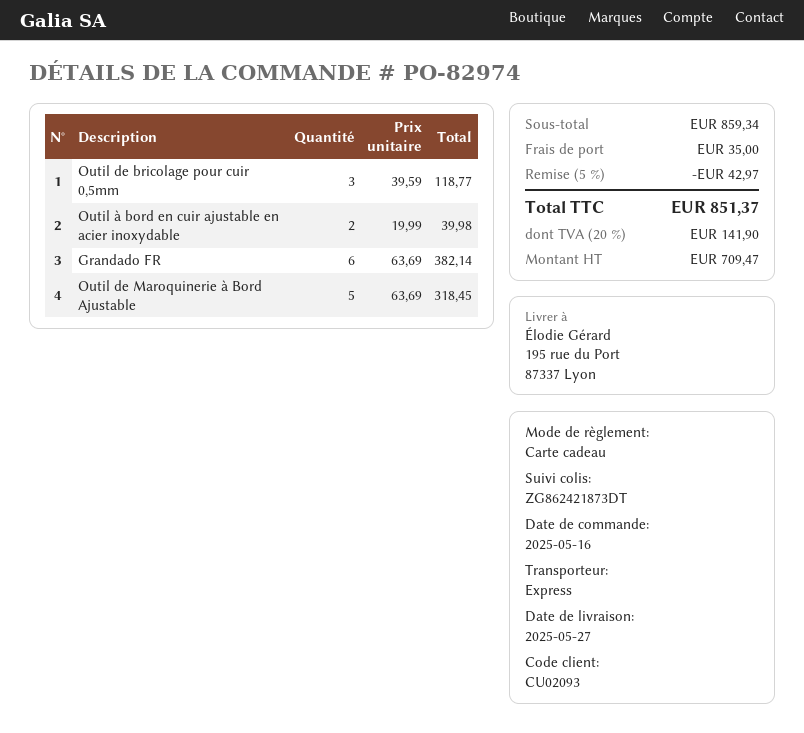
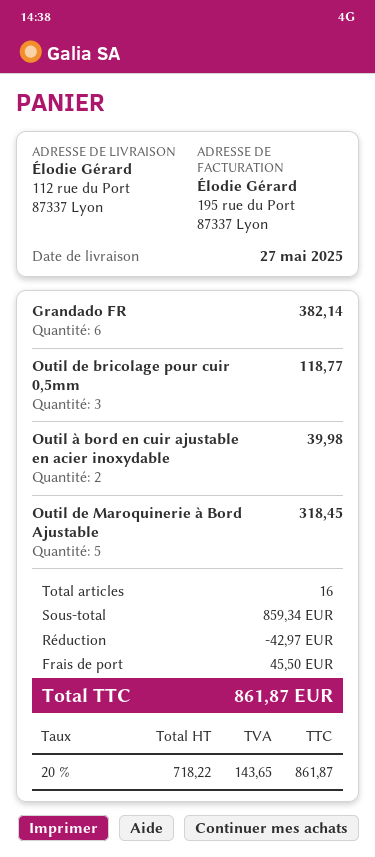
ship to: 195 rue du Port, 87337 Lyon -> 112 rue du Port, 87337 Lyon
shipping: 35.00 -> 45.50
net: 709.47 -> 718.22
tax: 20% = 141.90 -> 20% = 143.65
total: 851.37 -> 861.87

